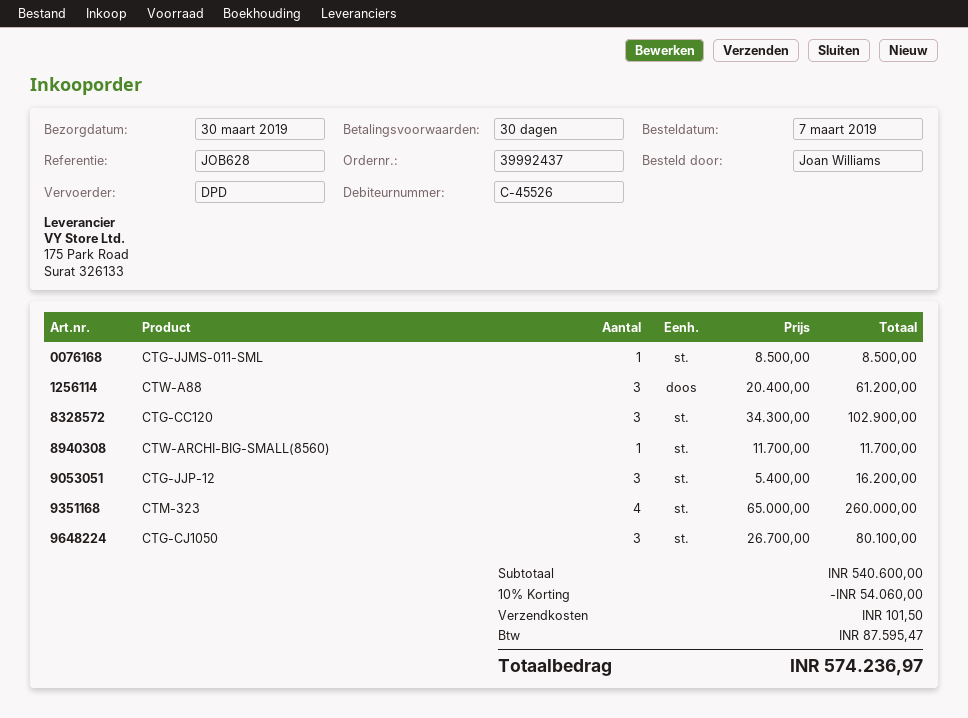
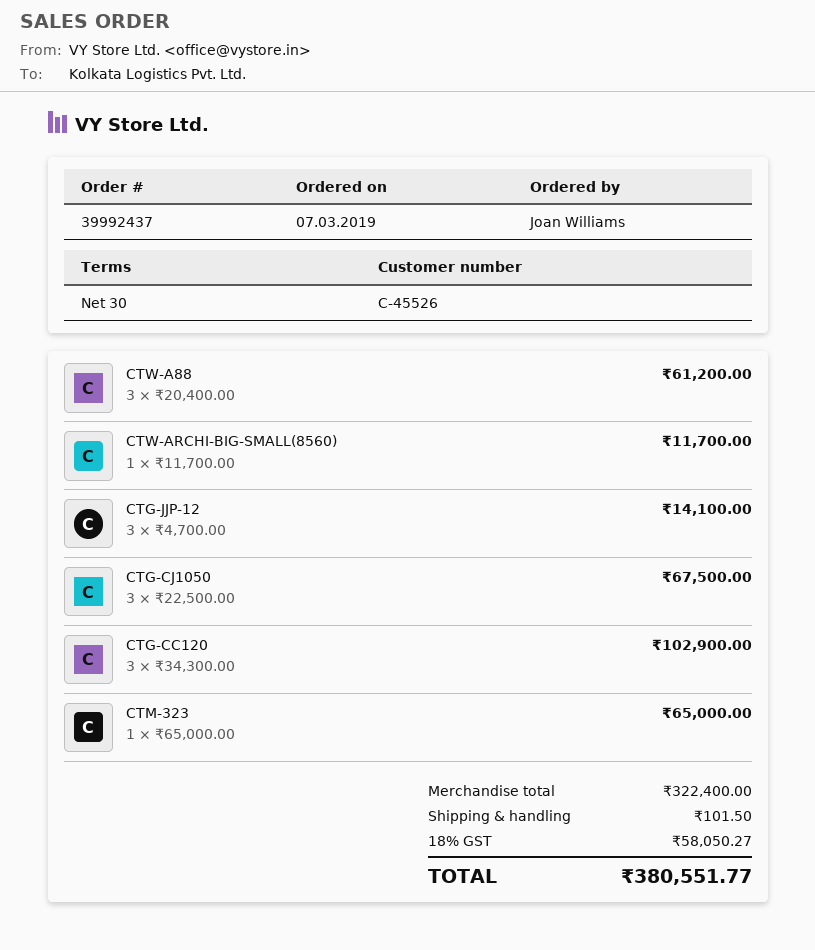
CTG-JJMS-011-SML: 1 x 8500.00 = 8500.00 -> none
CTG-JJP-12: 3 x 5400.00 = 16200.00 -> 3 x 4700.00 = 14100.00
CTM-323: 4 x 65000.00 = 260000.00 -> 1 x 65000.00 = 65000.00
CTG-CJ1050: 3 x 26700.00 = 80100.00 -> 3 x 22500.00 = 67500.00
subtotal: 540600.00 -> 322400.00
discount: 10% = 54060.00 -> none
tax: 87595.47 -> 58050.27
total: 574236.97 -> 380551.77

